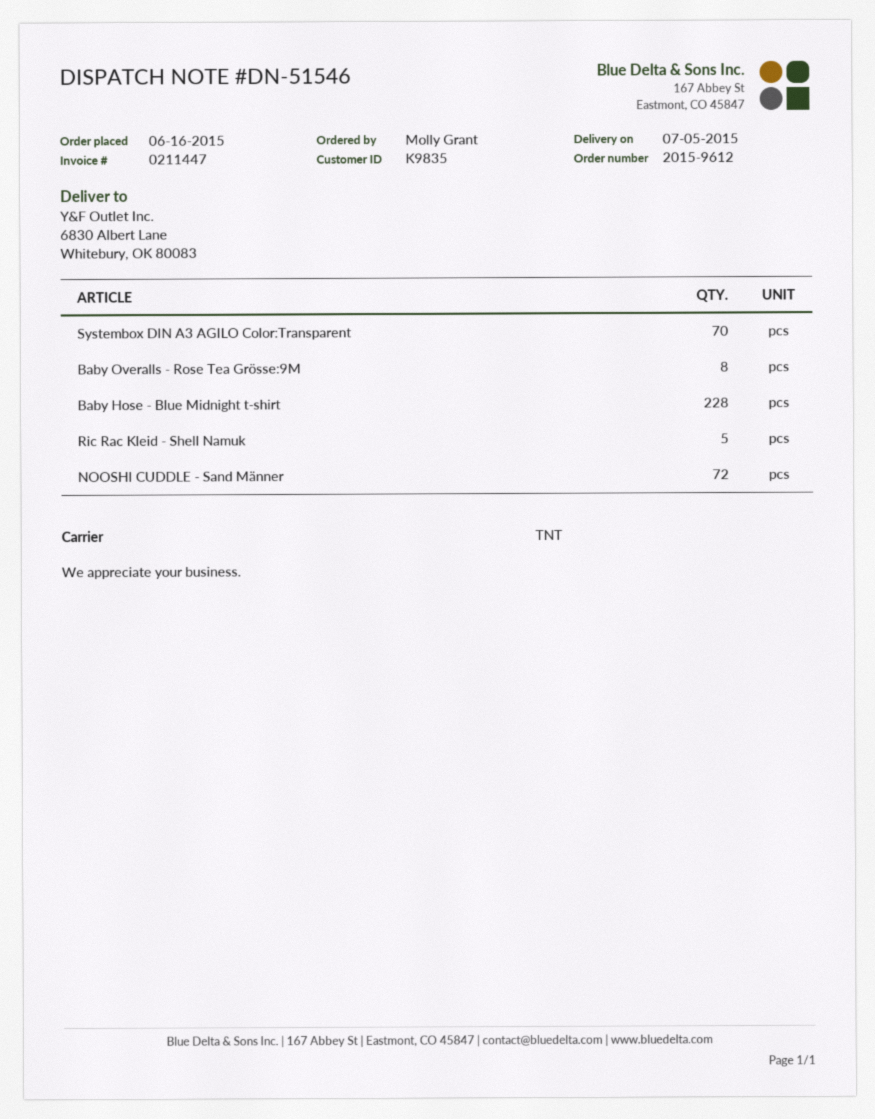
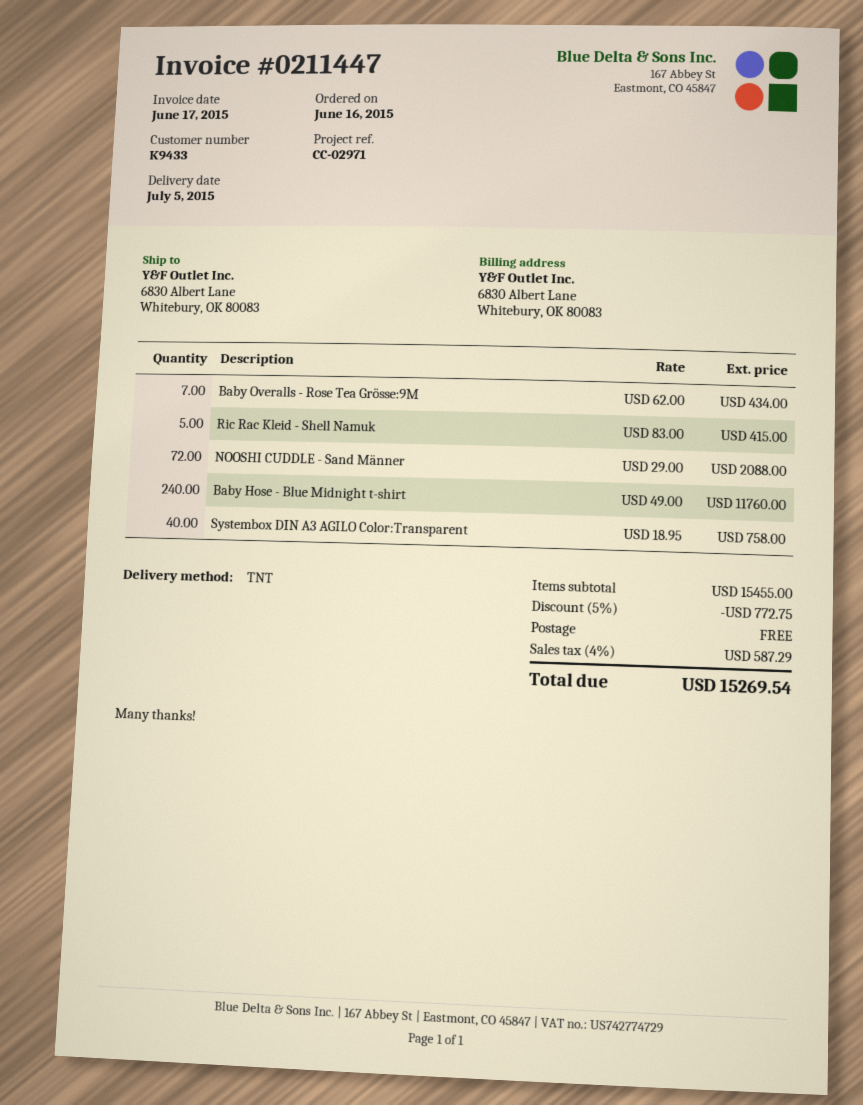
customer number: K9835 -> K9433
Systembox DIN A3 AGILO Color:Transparent: 70 -> 40
Baby Overalls - Rose Tea Grösse:9M: 8 -> 7
Baby Hose - Blue Midnight t-shirt: 228 -> 240

